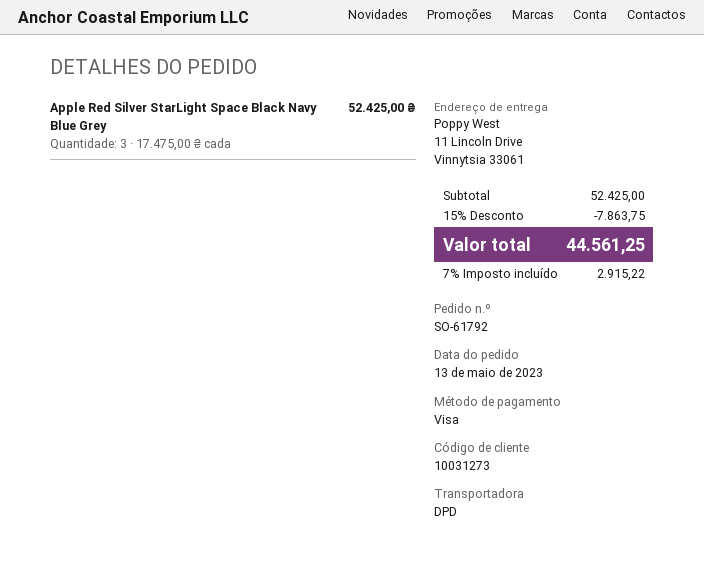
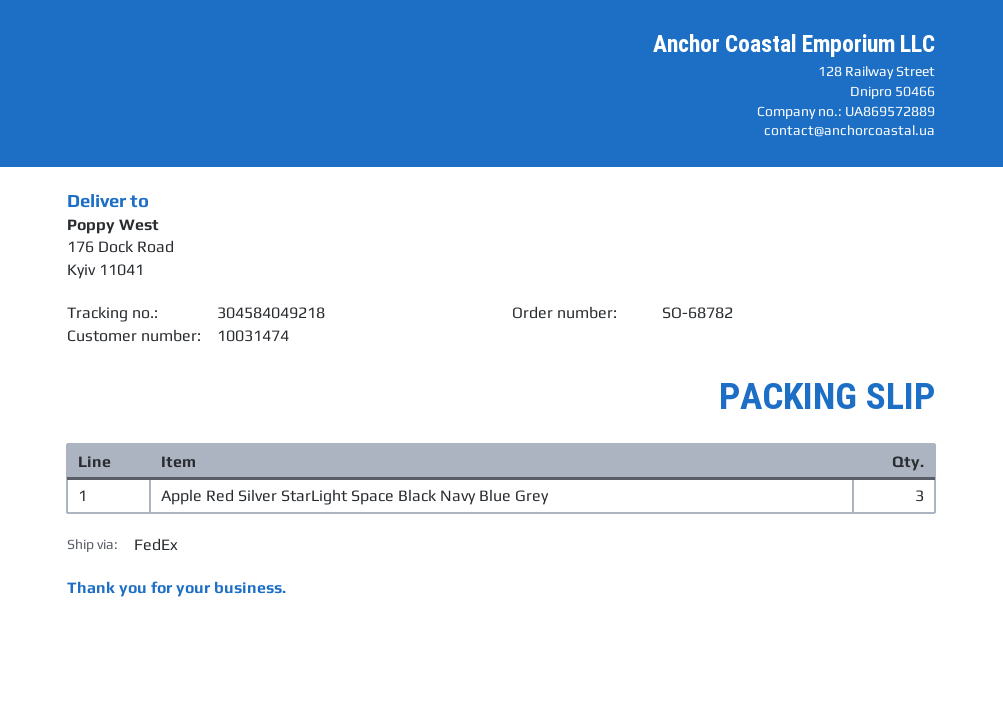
order number: SO-61792 -> SO-68782
customer number: 10031273 -> 10031474
shipping method: DPD -> FedEx
ship to: 11 Lincoln Drive, Vinnytsia 33061 -> 176 Dock Road, Kyiv 11041

